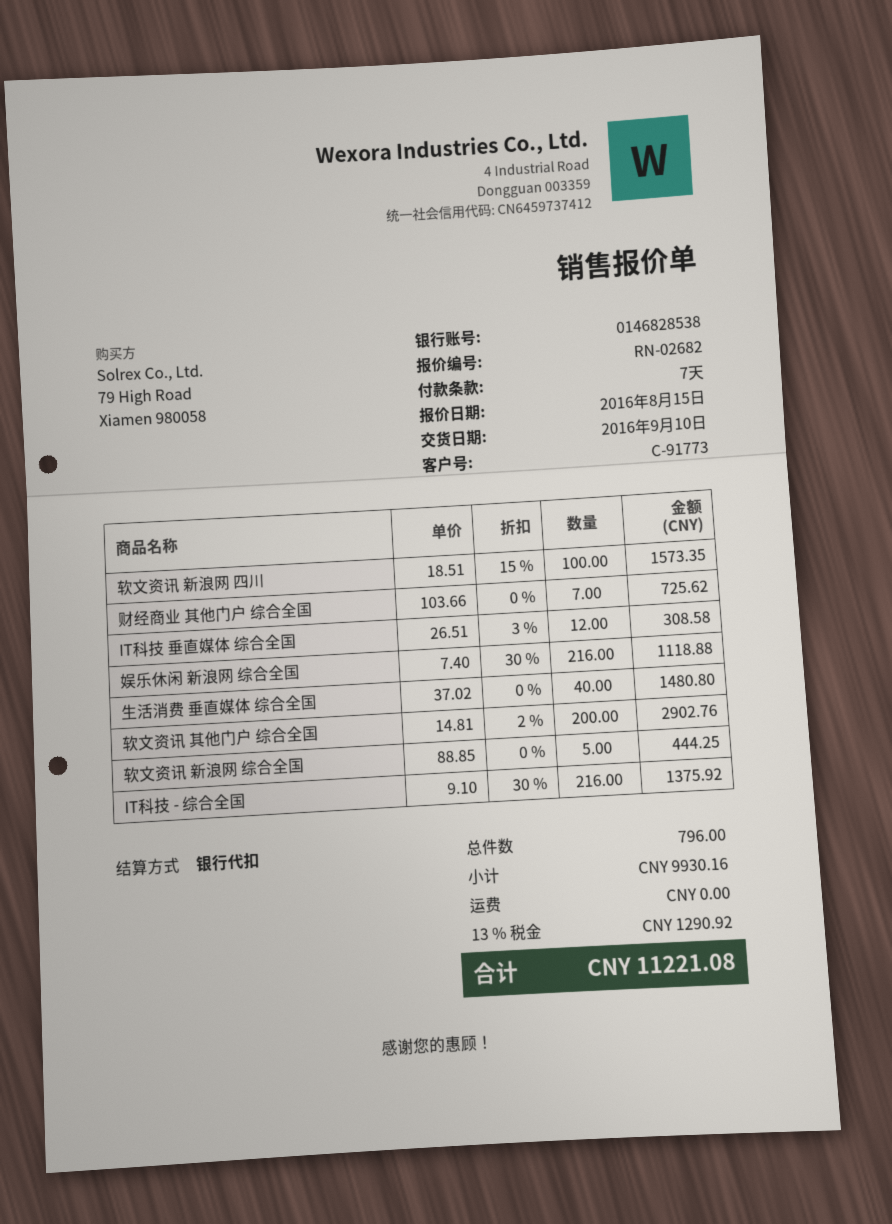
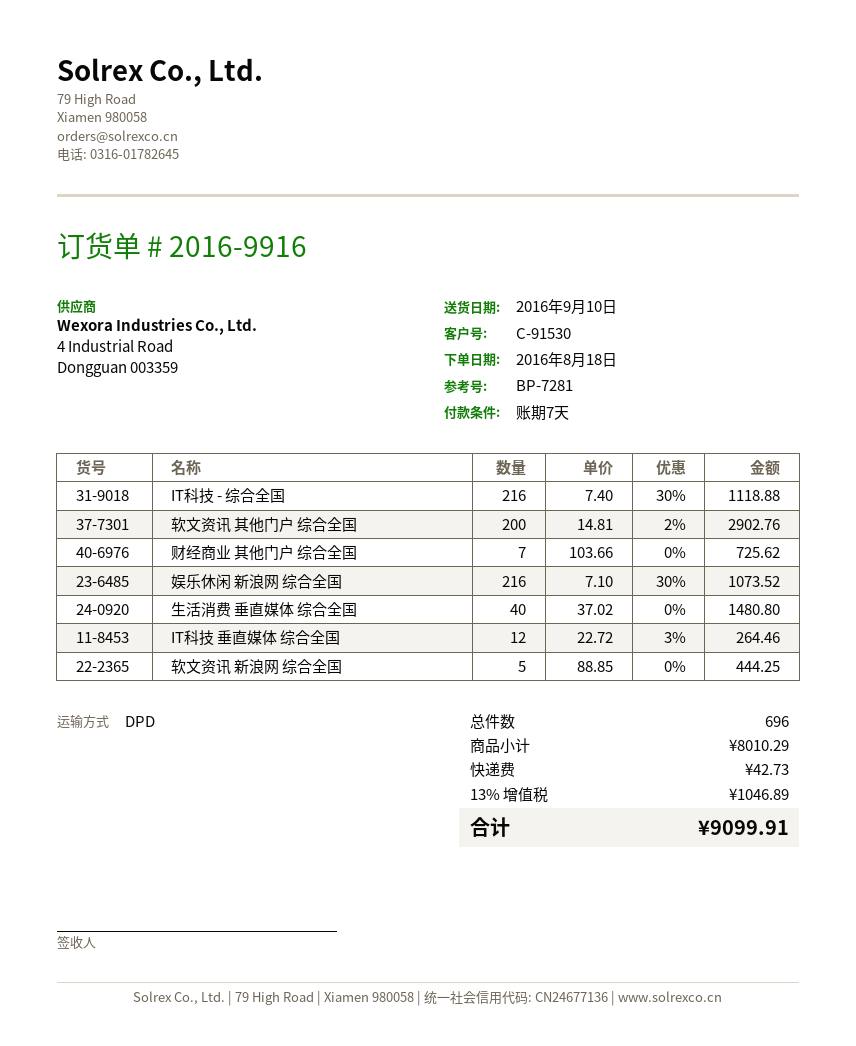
customer number: C-91773 -> C-91530
软文资讯 新浪网 四川: 100 x 18.51 - 15% = 1573.35 -> none
IT科技 垂直媒体 综合全国: 12 x 26.51 - 3% = 308.58 -> 12 x 22.72 - 3% = 264.46
娱乐休闲 新浪网 综合全国: 216 x 7.40 - 30% = 1118.88 -> 216 x 7.10 - 30% = 1073.52
IT科技 - 综合全国: 216 x 9.10 - 30% = 1375.92 -> 216 x 7.40 - 30% = 1118.88
total quantity: 796 -> 696
subtotal: 9930.16 -> 8010.29
shipping: 0.00 -> 42.73
tax: 13% = 1290.92 -> 13% = 1046.89
total: 11221.08 -> 9099.91

